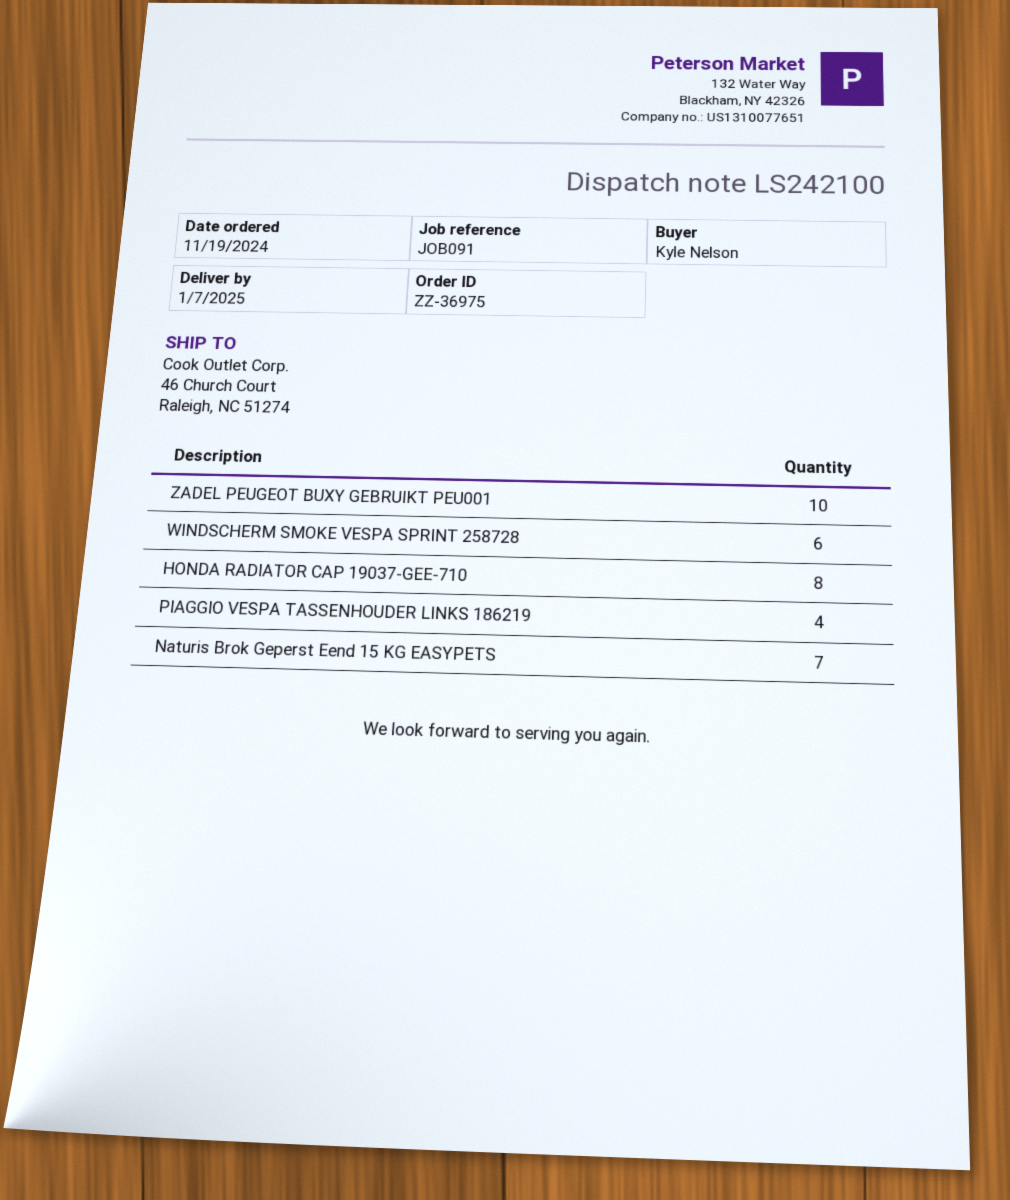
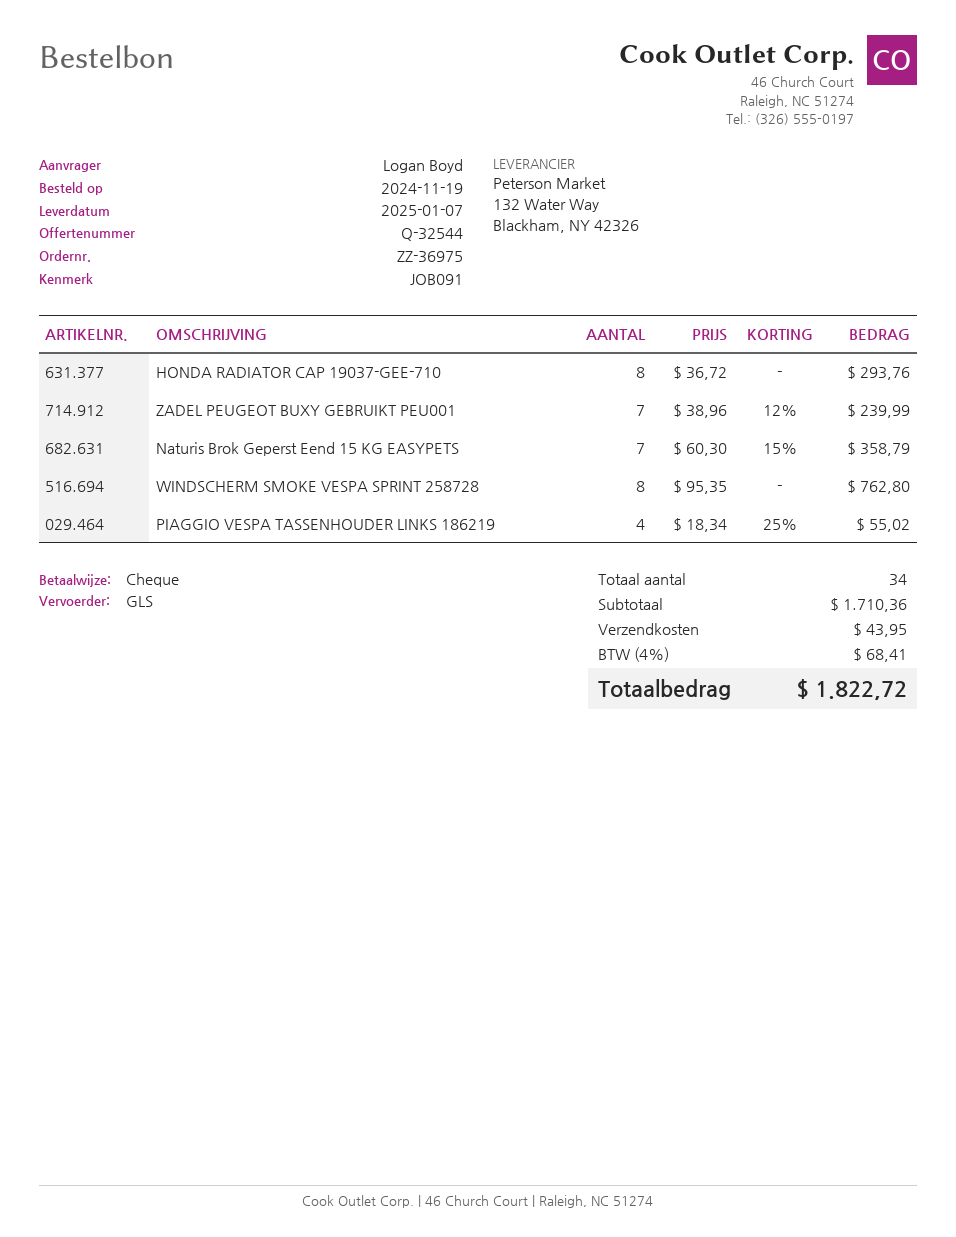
ordered by: Kyle Nelson -> Logan Boyd
ZADEL PEUGEOT BUXY GEBRUIKT PEU001: 10 -> 7
WINDSCHERM SMOKE VESPA SPRINT 258728: 6 -> 8

